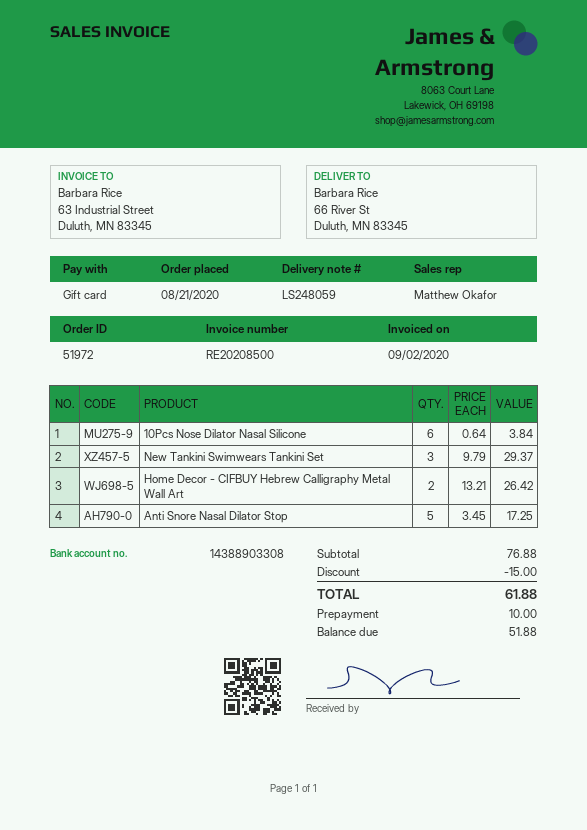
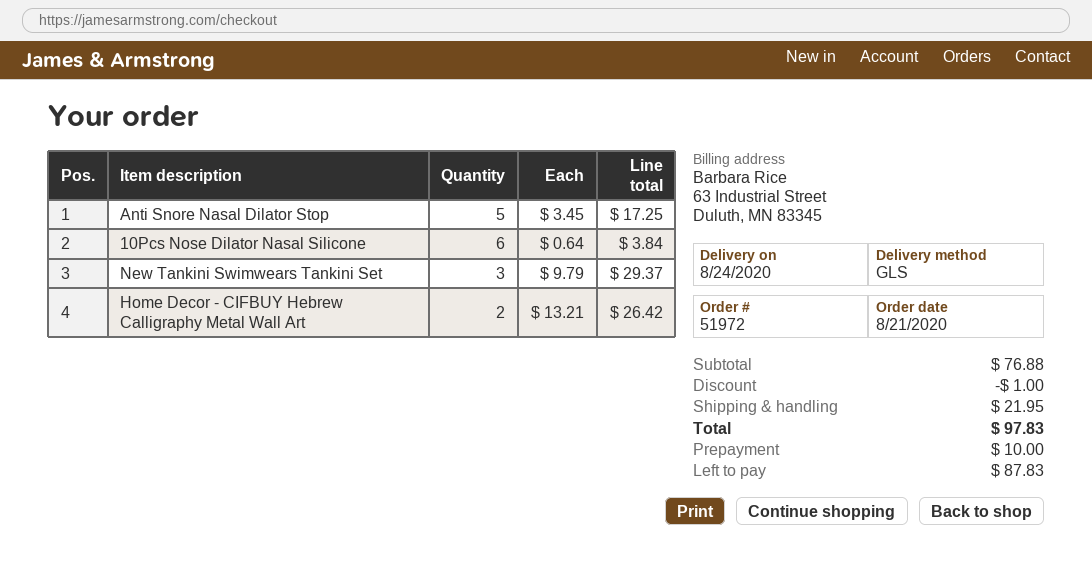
discount: 15.00 -> 1.00
shipping: none -> 21.95
total: 61.88 -> 97.83
balance: 51.88 -> 87.83

